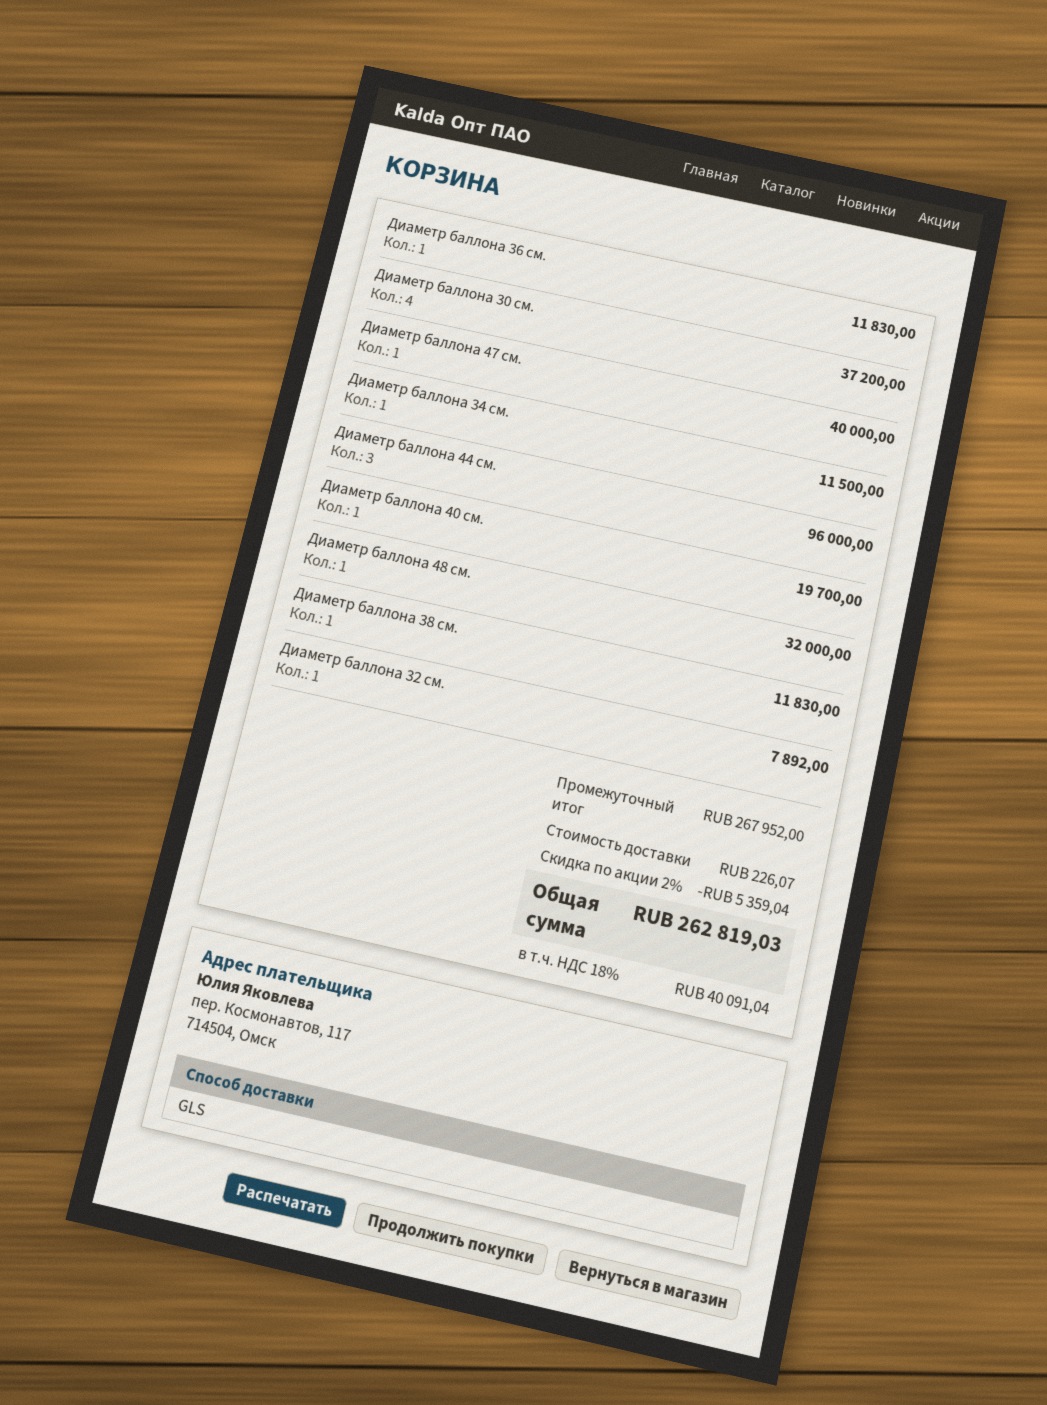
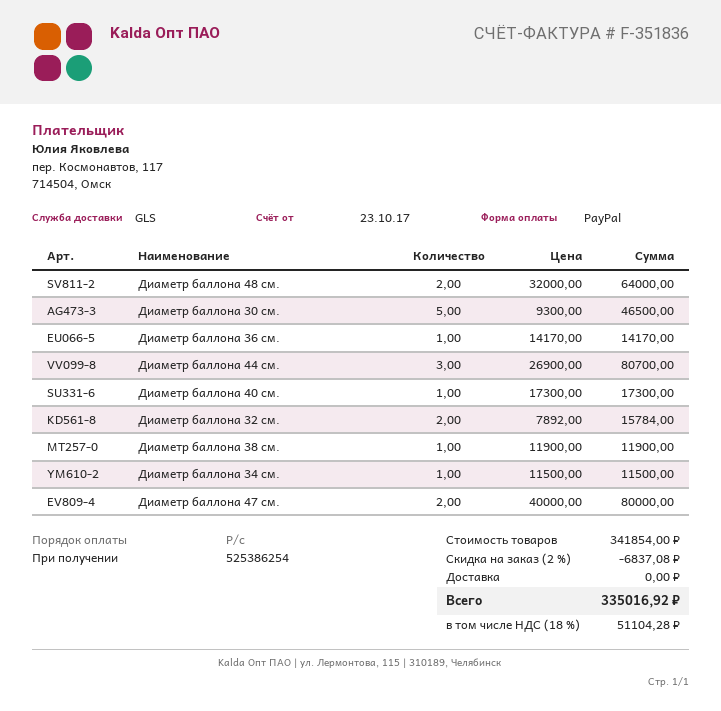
Диаметр баллона 36 см.: 1 for 11830.00 -> 1 for 14170.00
Диаметр баллона 30 см.: 4 for 37200.00 -> 5 for 46500.00
Диаметр баллона 47 см.: 1 for 40000.00 -> 2 for 80000.00
Диаметр баллона 44 см.: 3 for 96000.00 -> 3 for 80700.00
Диаметр баллона 40 см.: 1 for 19700.00 -> 1 for 17300.00
Диаметр баллона 48 см.: 1 for 32000.00 -> 2 for 64000.00
Диаметр баллона 38 см.: 1 for 11830.00 -> 1 for 11900.00
Диаметр баллона 32 см.: 1 for 7892.00 -> 2 for 15784.00
subtotal: 267952.00 -> 341854.00
discount: 2% = 5359.04 -> 2% = 6837.08
shipping: 226.07 -> 0.00
tax: 18% = 40091.04 -> 18% = 51104.28
total: 262819.03 -> 335016.92

